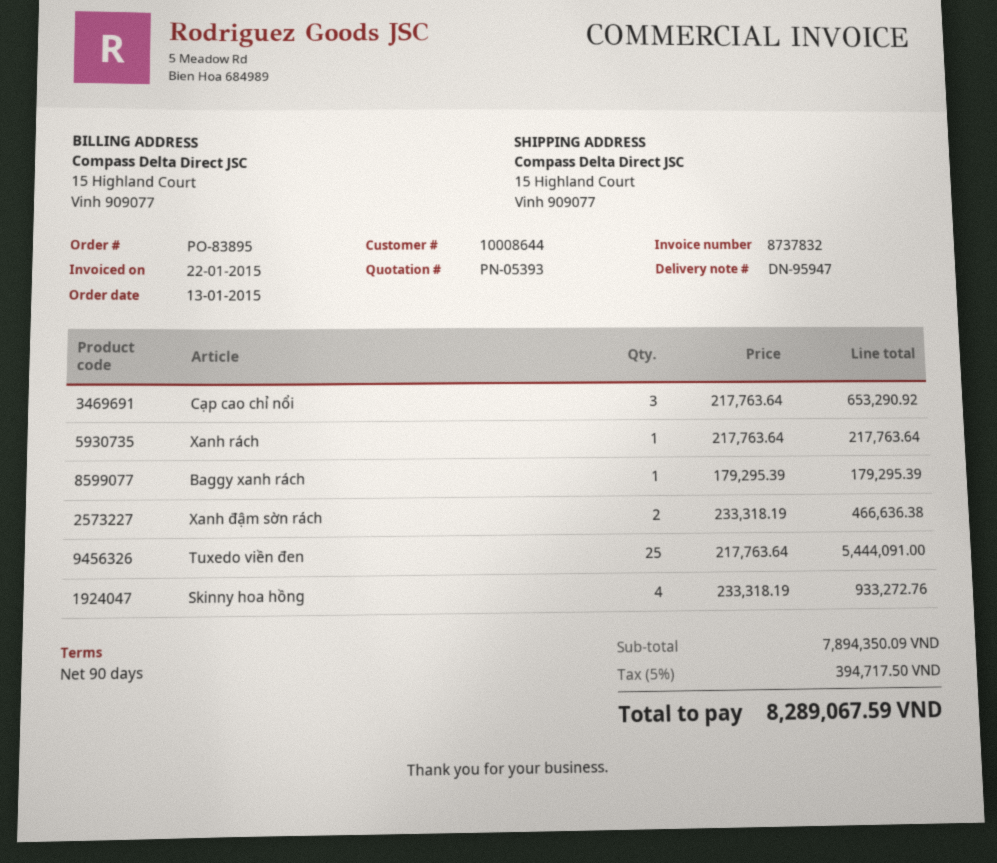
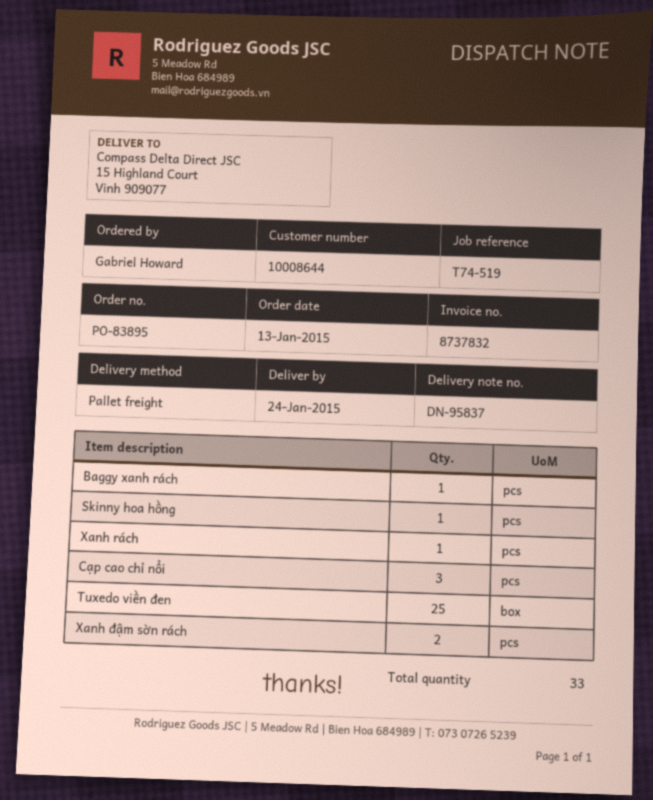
delivery note number: DN-95947 -> DN-95837
Skinny hoa hồng: 4 -> 1

